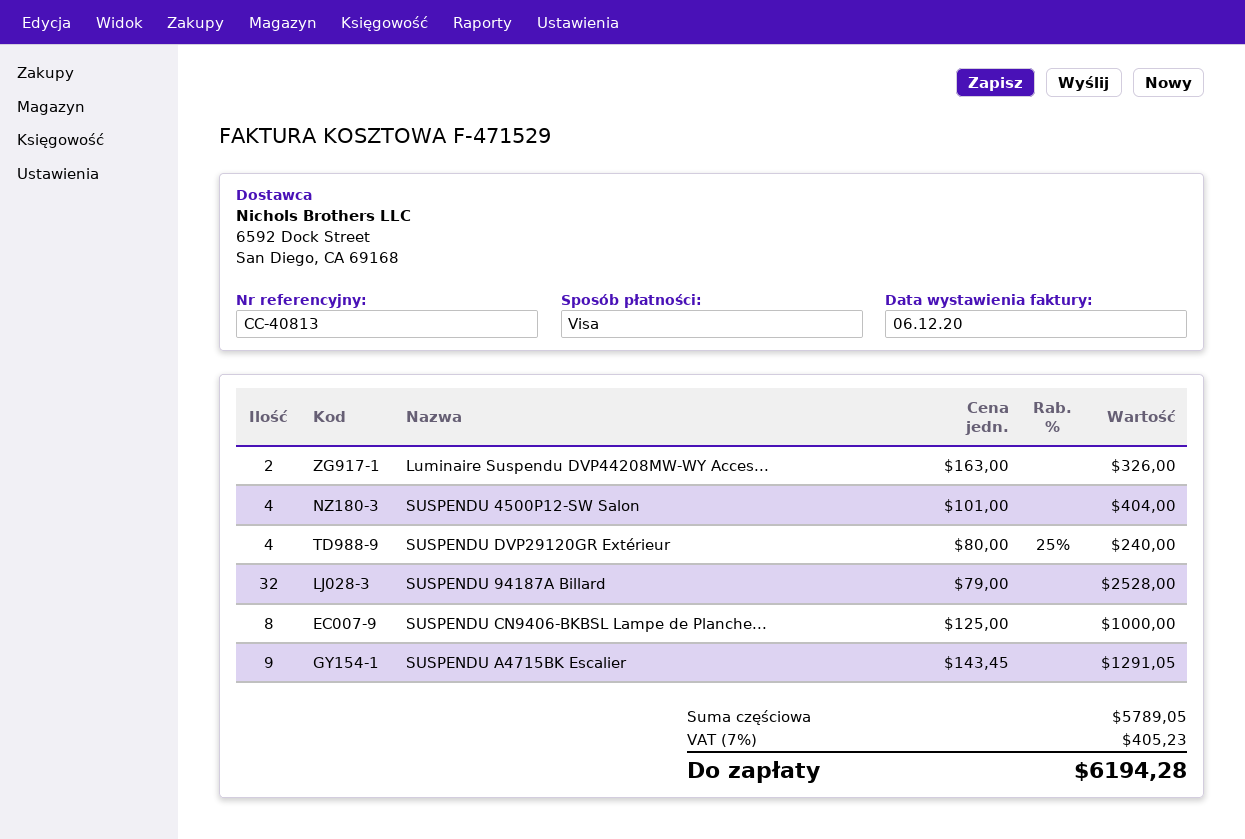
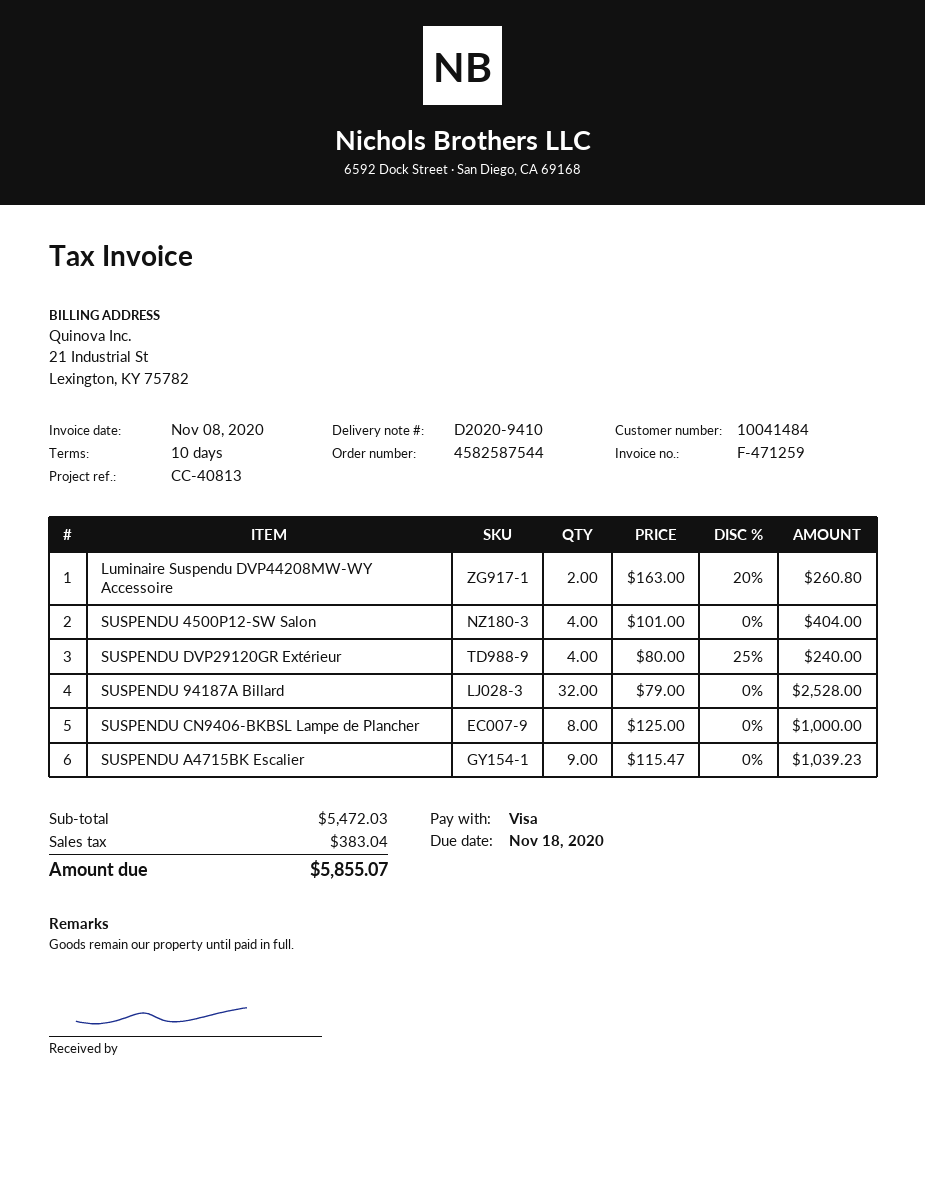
invoice number: F-471529 -> F-471259
invoice date: 2020-12-06 -> 2020-11-08
Luminaire Suspendu DVP44208MW-WY Acces...: 2 x 163.00 = 326.00 -> 2 x 163.00 - 20% = 260.80
SUSPENDU A4715BK Escalier: 9 x 143.45 = 1291.05 -> 9 x 115.47 = 1039.23
subtotal: 5789.05 -> 5472.03
tax: 405.23 -> 383.04
total: 6194.28 -> 5855.07

